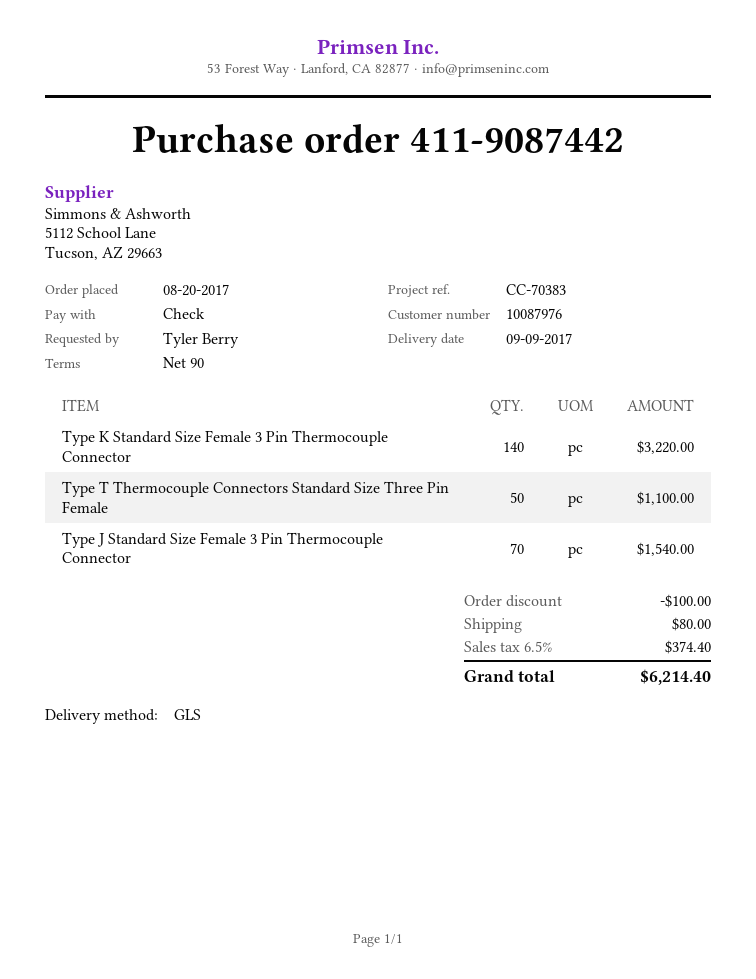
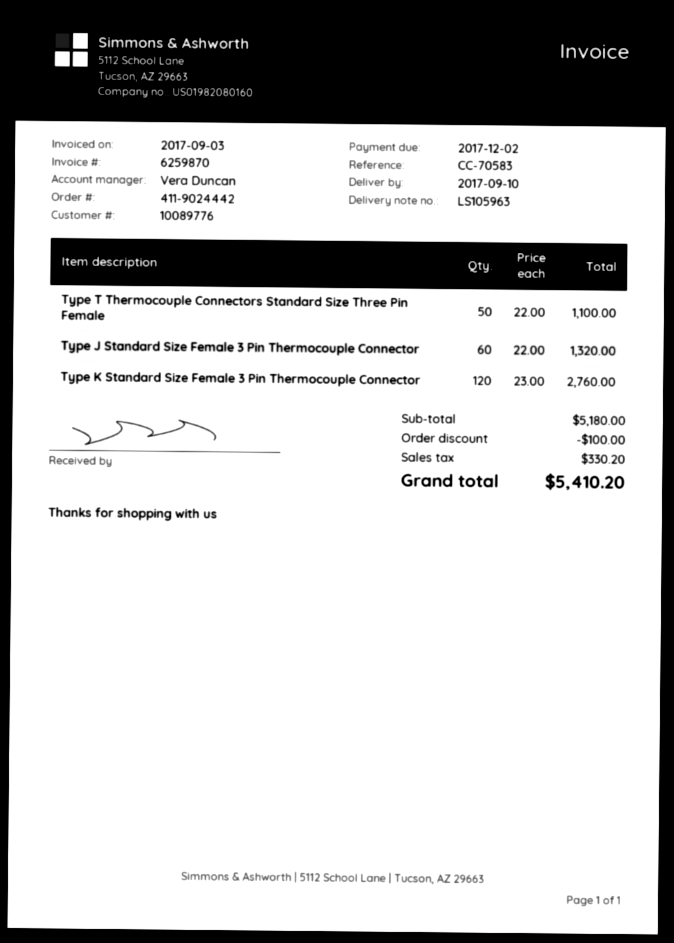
order number: 411-9087442 -> 411-9024442
delivery date: 2017-09-09 -> 2017-09-10
customer number: 10087976 -> 10089776
reference: CC-70383 -> CC-70583
Type K Standard Size Female 3 Pin Thermocouple Connector: 140 for 3220.00 -> 120 for 2760.00
Type J Standard Size Female 3 Pin Thermocouple Connector: 70 for 1540.00 -> 60 for 1320.00
shipping: 80.00 -> none
tax: 374.40 -> 330.20
total: 6214.40 -> 5410.20

